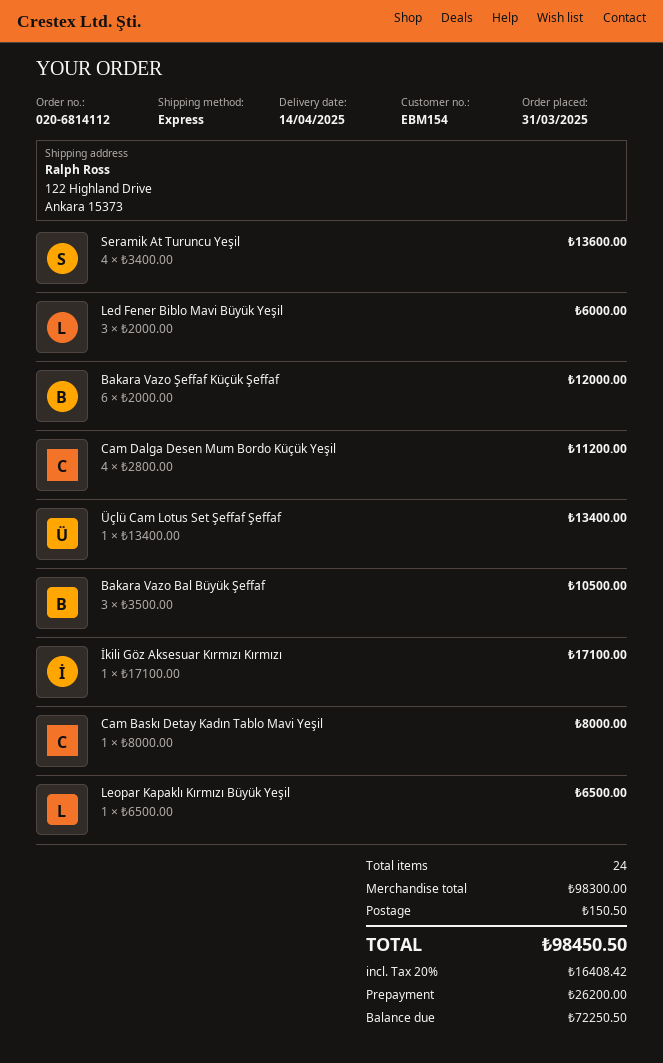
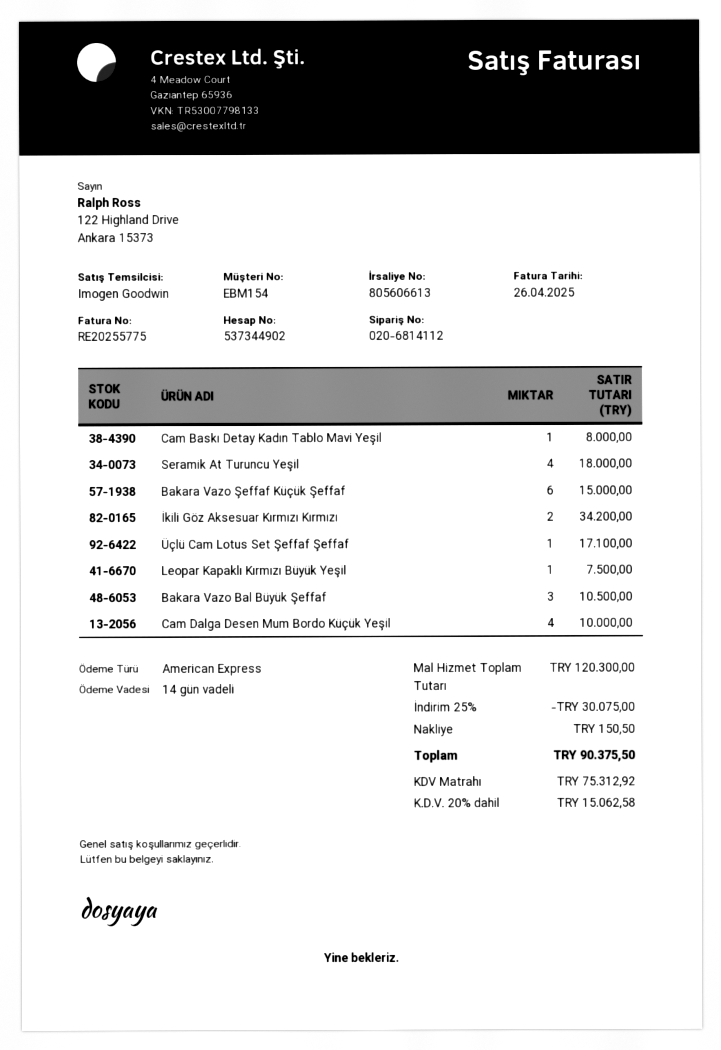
Seramik At Turuncu Yeşil: 4 for 13600.00 -> 4 for 18000.00
Led Fener Biblo Mavi Büyük Yeşil: 3 for 6000.00 -> none
Bakara Vazo Şeffaf Küçük Şeffaf: 6 for 12000.00 -> 6 for 15000.00
Cam Dalga Desen Mum Bordo Küçük Yeşil: 4 for 11200.00 -> 4 for 10000.00
Üçlü Cam Lotus Set Şeffaf Şeffaf: 1 for 13400.00 -> 1 for 17100.00
İkili Göz Aksesuar Kırmızı Kırmızı: 1 for 17100.00 -> 2 for 34200.00
Leopar Kapaklı Kırmızı Büyük Yeşil: 1 for 6500.00 -> 1 for 7500.00
subtotal: 98300.00 -> 120300.00
discount: none -> 25% = 30075.00
tax: 20% = 16408.42 -> 20% = 15062.58
total: 98450.50 -> 90375.50

